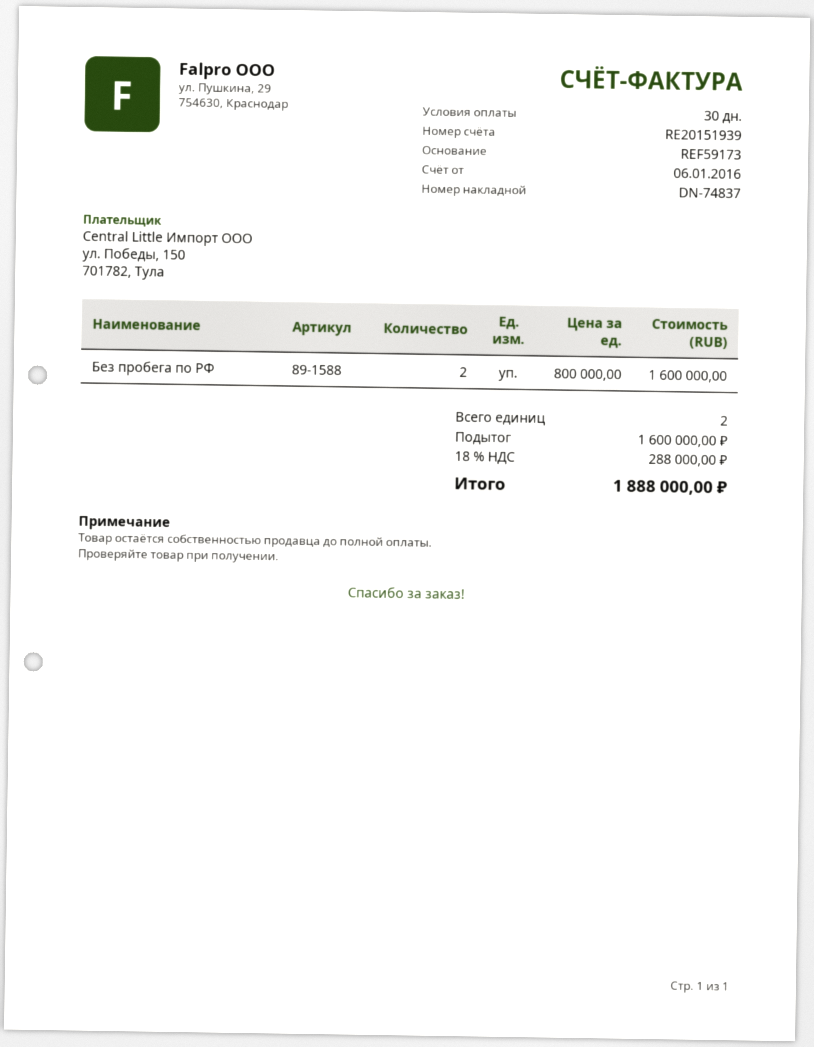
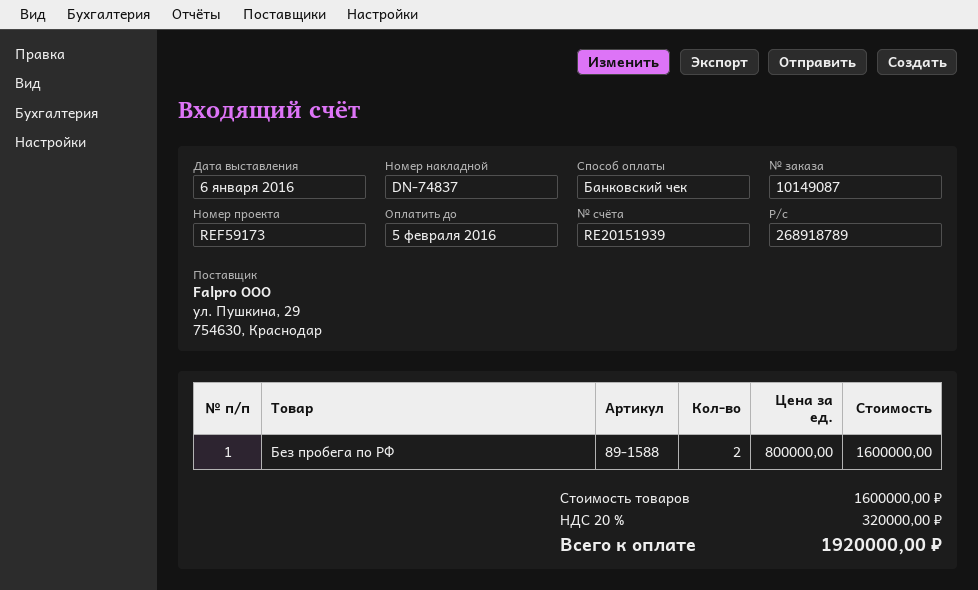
tax: 18% = 288000.00 -> 20% = 320000.00
total: 1888000.00 -> 1920000.00

